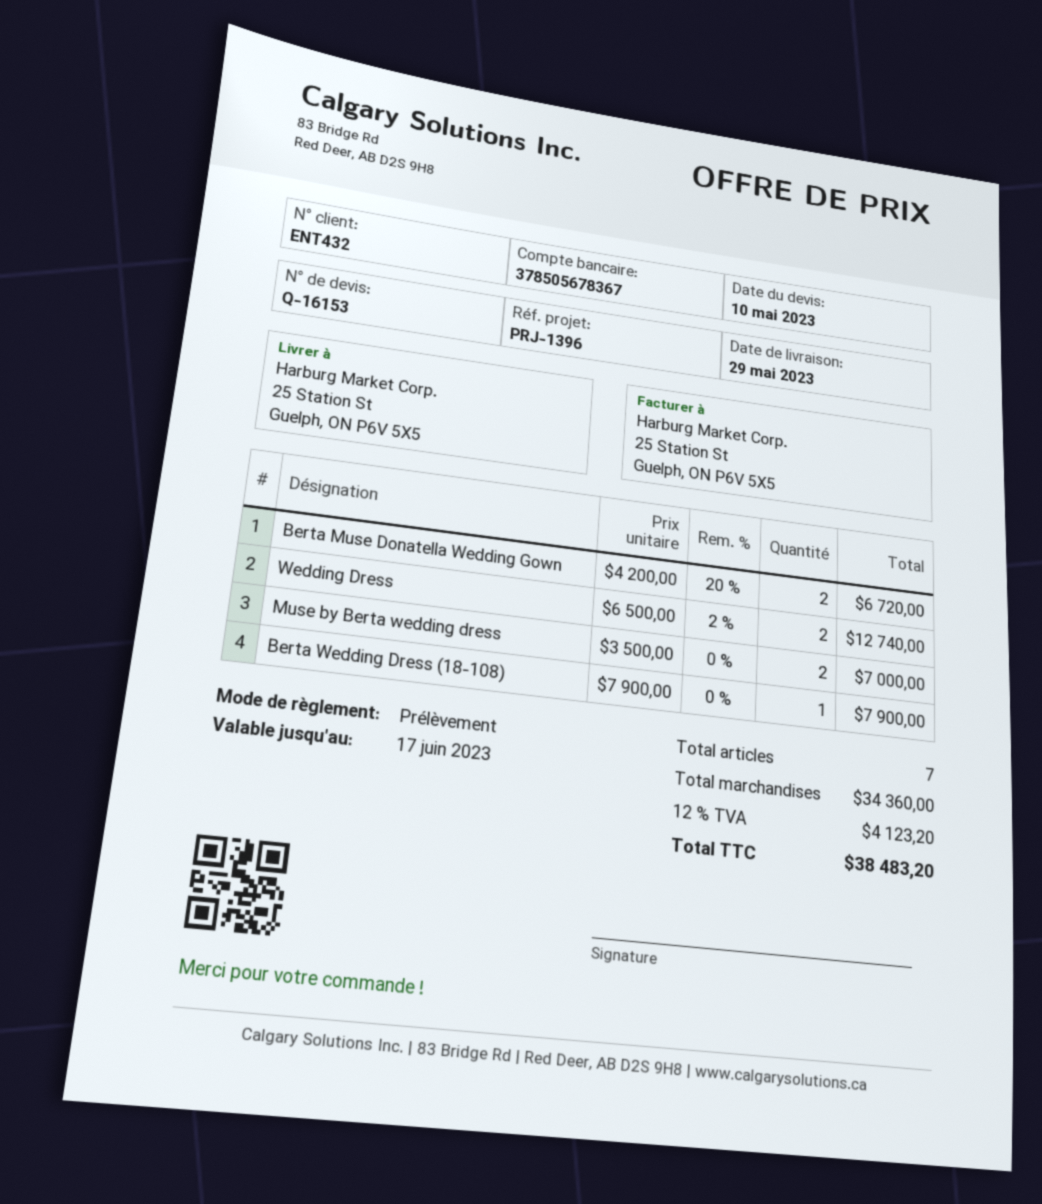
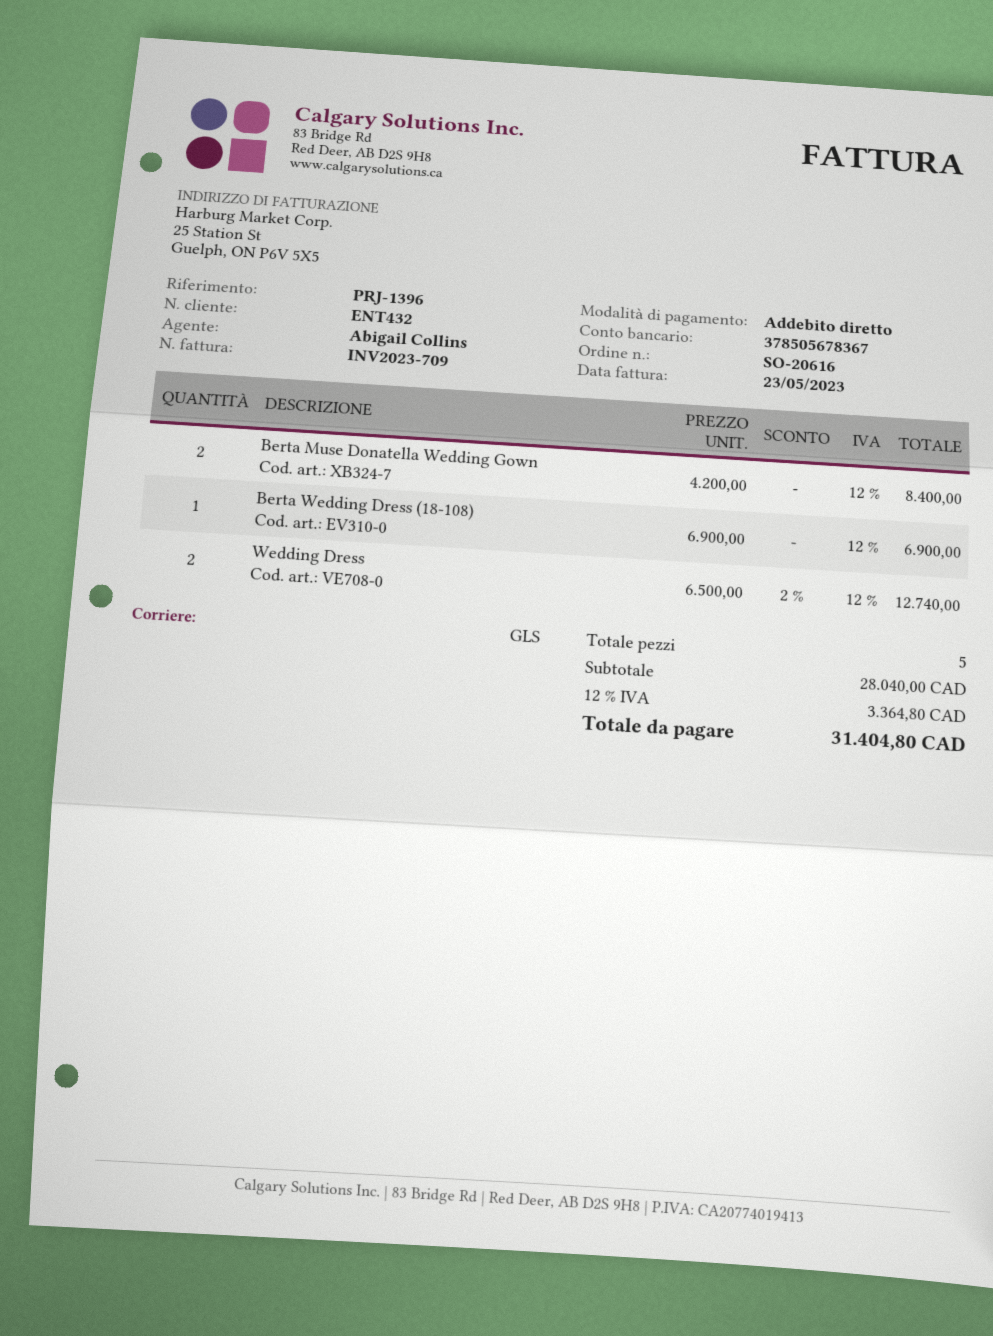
Berta Muse Donatella Wedding Gown: 2 x 4200.00 - 20% = 6720.00 -> 2 x 4200.00 = 8400.00
Muse by Berta wedding dress: 2 x 3500.00 = 7000.00 -> none
Berta Wedding Dress (18-108): 1 x 7900.00 = 7900.00 -> 1 x 6900.00 = 6900.00
total quantity: 7 -> 5
subtotal: 34360.00 -> 28040.00
tax: 12% = 4123.20 -> 12% = 3364.80
total: 38483.20 -> 31404.80

